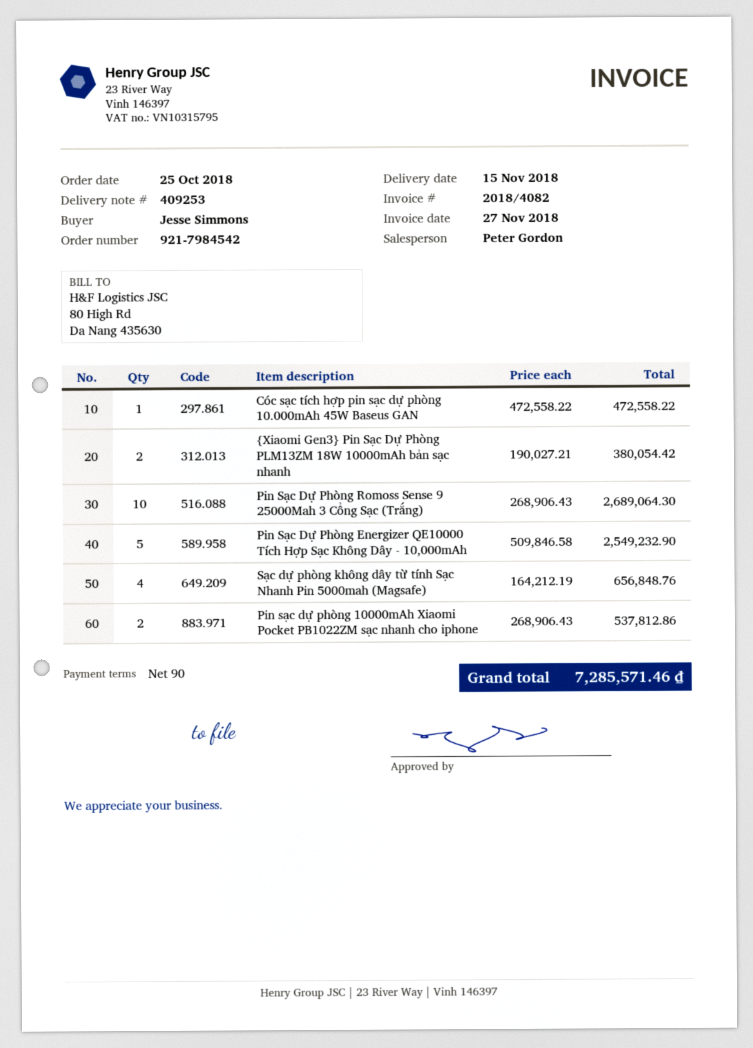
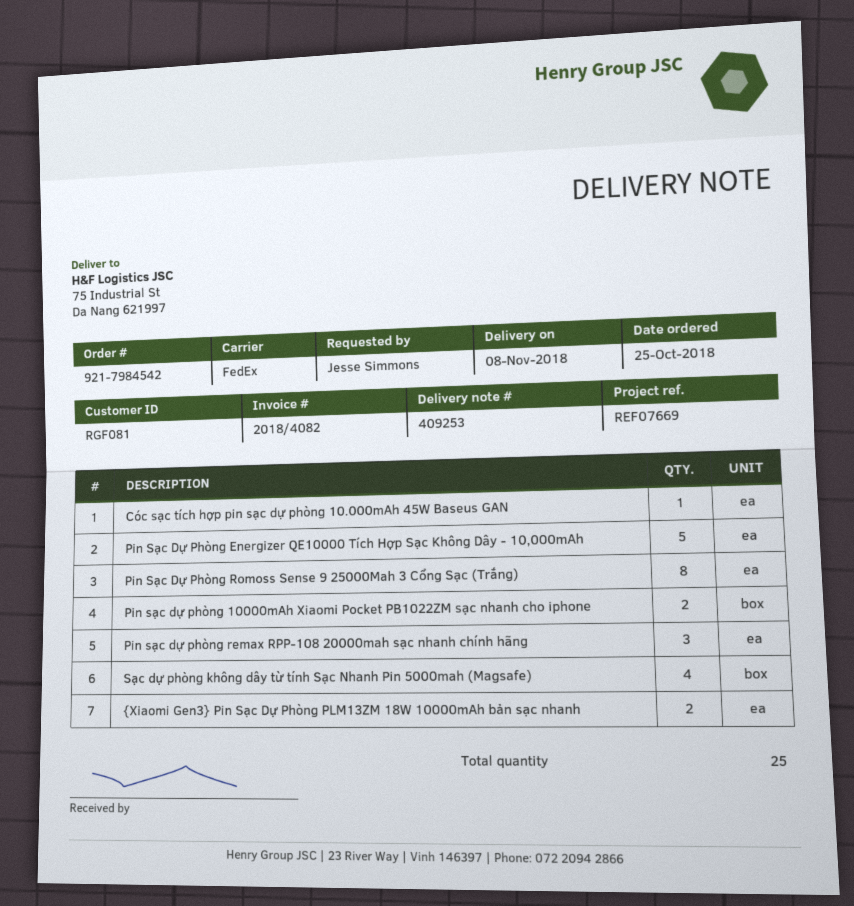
delivery date: 2018-11-15 -> 2018-11-08
Pin Sạc Dự Phòng Romoss Sense 9 25000Mah 3 Cổng Sạc (Trắng): 10 -> 8
Pin sạc dự phòng remax RPP-108 20000mah sạc nhanh chính hãng: none -> 3

